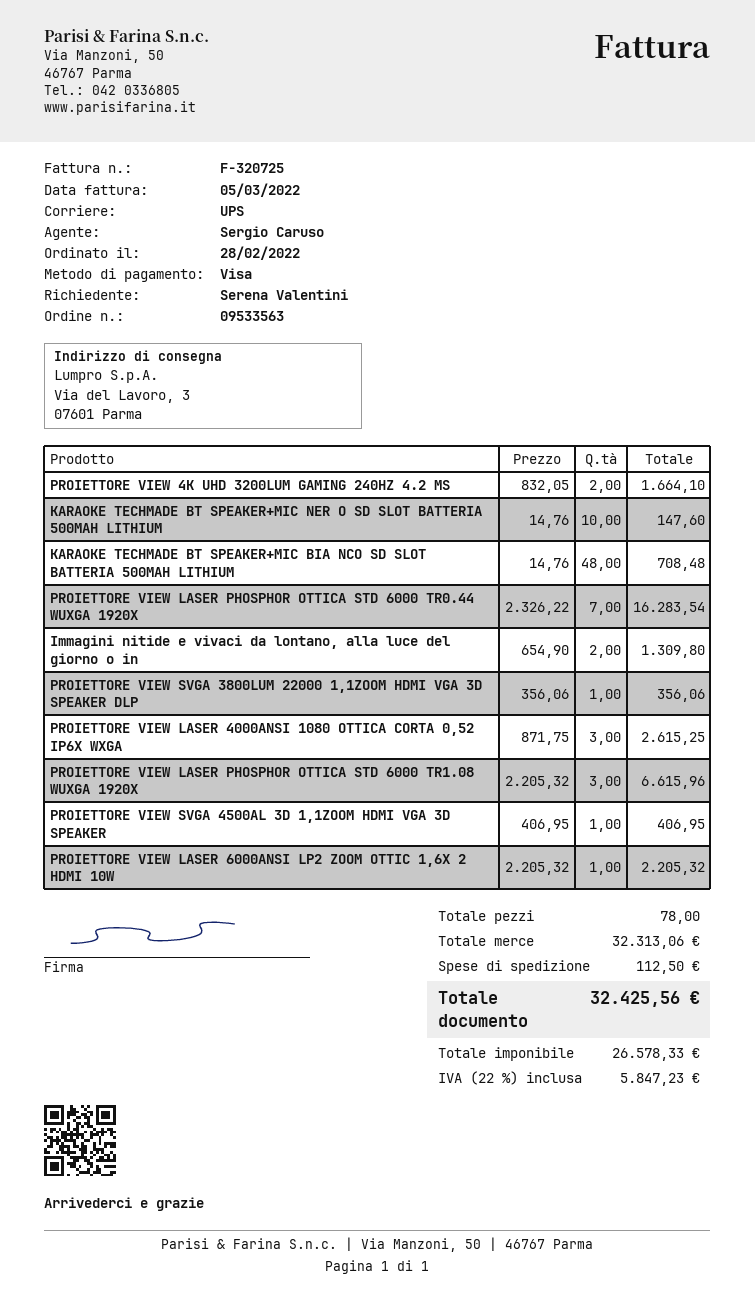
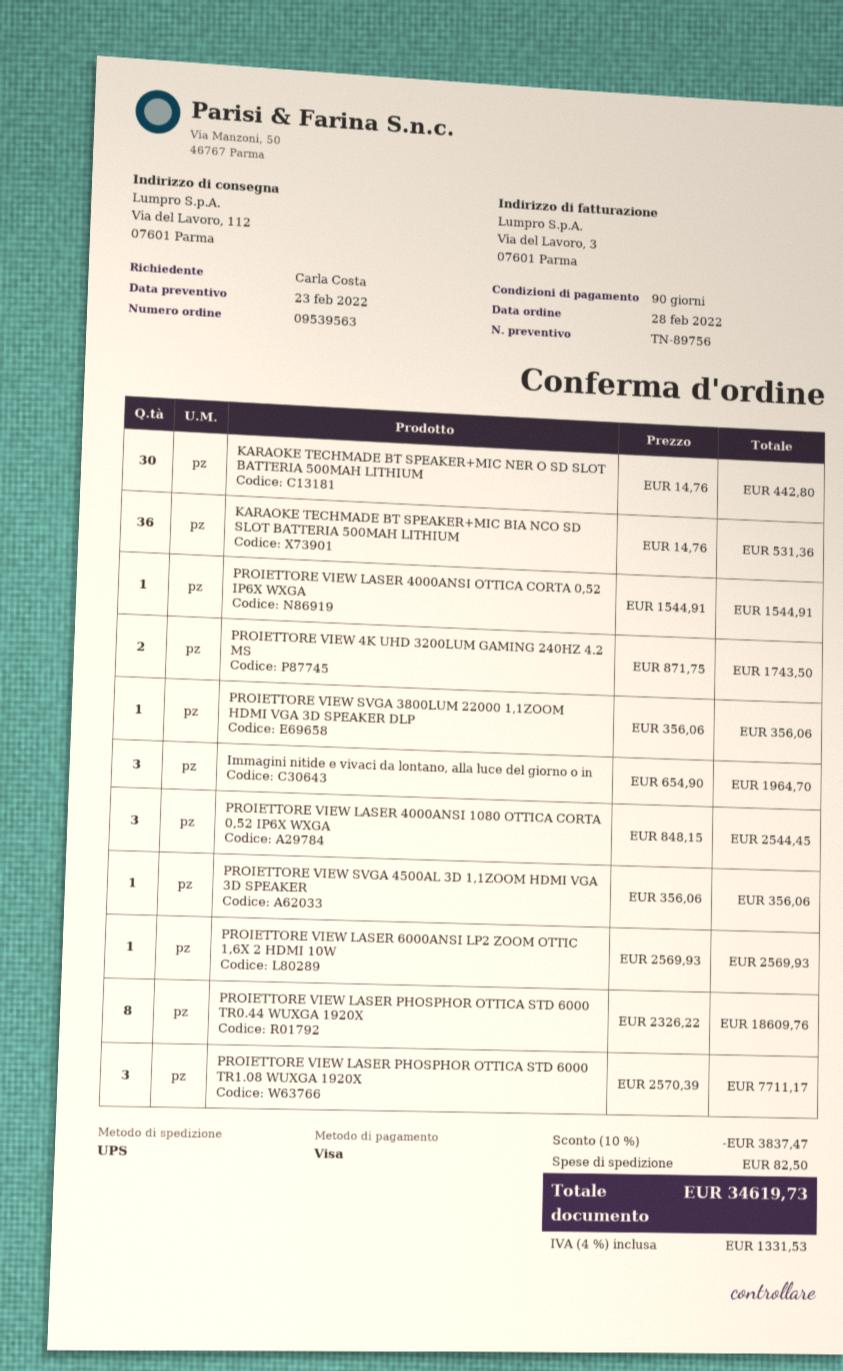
order number: 09533563 -> 09539563
ordered by: Serena Valentini -> Carla Costa
ship to: Via del Lavoro, 3, 07601 Parma -> Via del Lavoro, 112, 07601 Parma
PROIETTORE VIEW 4K UHD 3200LUM GAMING 240HZ 4.2 MS: 2 x 832.05 = 1664.10 -> 2 x 871.75 = 1743.50
KARAOKE TECHMADE BT SPEAKER+MIC NER O SD SLOT BATTERIA 500MAH LITHIUM: 10 x 14.76 = 147.60 -> 30 x 14.76 = 442.80
KARAOKE TECHMADE BT SPEAKER+MIC BIA NCO SD SLOT BATTERIA 500MAH LITHIUM: 48 x 14.76 = 708.48 -> 36 x 14.76 = 531.36
PROIETTORE VIEW LASER PHOSPHOR OTTICA STD 6000 TR0.44 WUXGA 1920X: 7 x 2326.22 = 16283.54 -> 8 x 2326.22 = 18609.76
Immagini nitide e vivaci da lontano, alla luce del giorno o in: 2 x 654.90 = 1309.80 -> 3 x 654.90 = 1964.70
PROIETTORE VIEW LASER 4000ANSI 1080 OTTICA CORTA 0,52 IP6X WXGA: 3 x 871.75 = 2615.25 -> 3 x 848.15 = 2544.45
PROIETTORE VIEW LASER PHOSPHOR OTTICA STD 6000 TR1.08 WUXGA 1920X: 3 x 2205.32 = 6615.96 -> 3 x 2570.39 = 7711.17
PROIETTORE VIEW SVGA 4500AL 3D 1,1ZOOM HDMI VGA 3D SPEAKER: 1 x 406.95 = 406.95 -> 1 x 356.06 = 356.06
PROIETTORE VIEW LASER 6000ANSI LP2 ZOOM OTTIC 1,6X 2 HDMI 10W: 1 x 2205.32 = 2205.32 -> 1 x 2569.93 = 2569.93
PROIETTORE VIEW LASER 4000ANSI OTTICA CORTA 0,52 IP6X WXGA: none -> 1 x 1544.91 = 1544.91
discount: none -> 10% = 3837.47
shipping: 112.50 -> 82.50
tax: 22% = 5847.23 -> 4% = 1331.53
total: 32425.56 -> 34619.73

